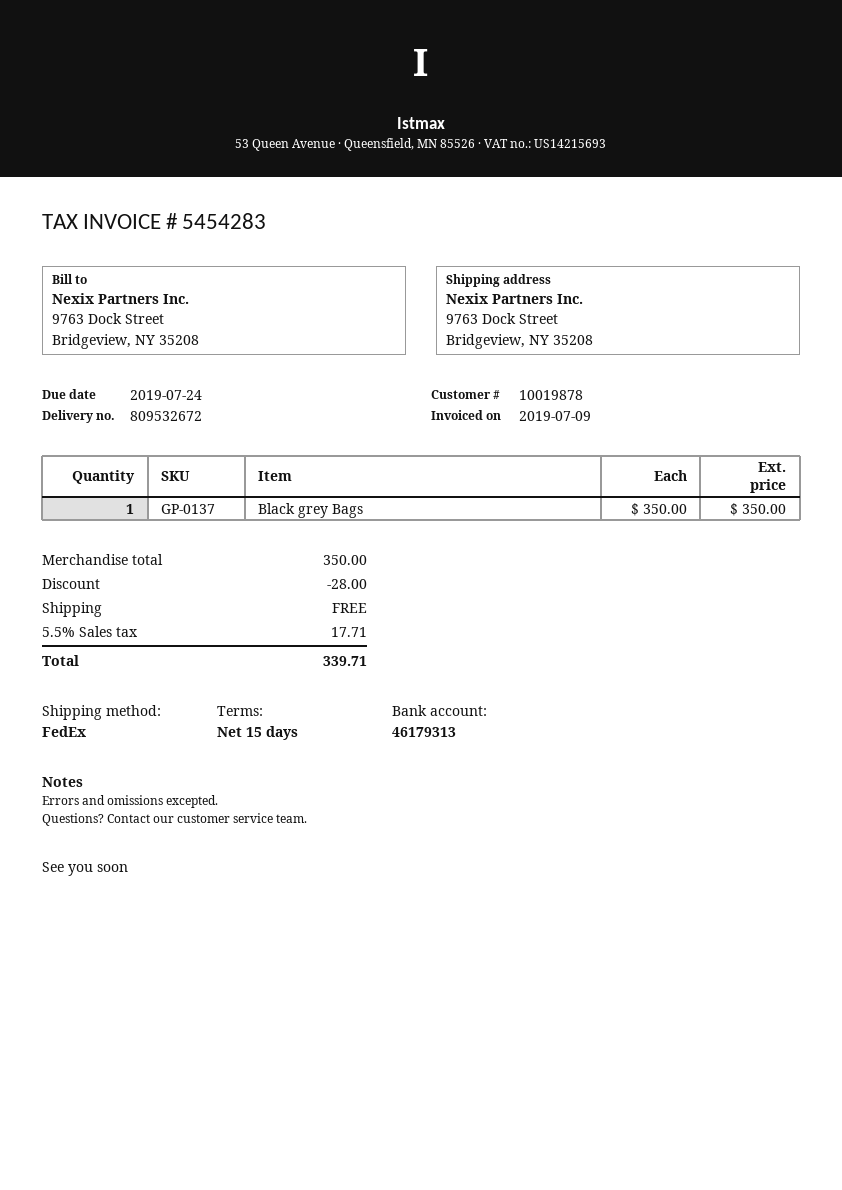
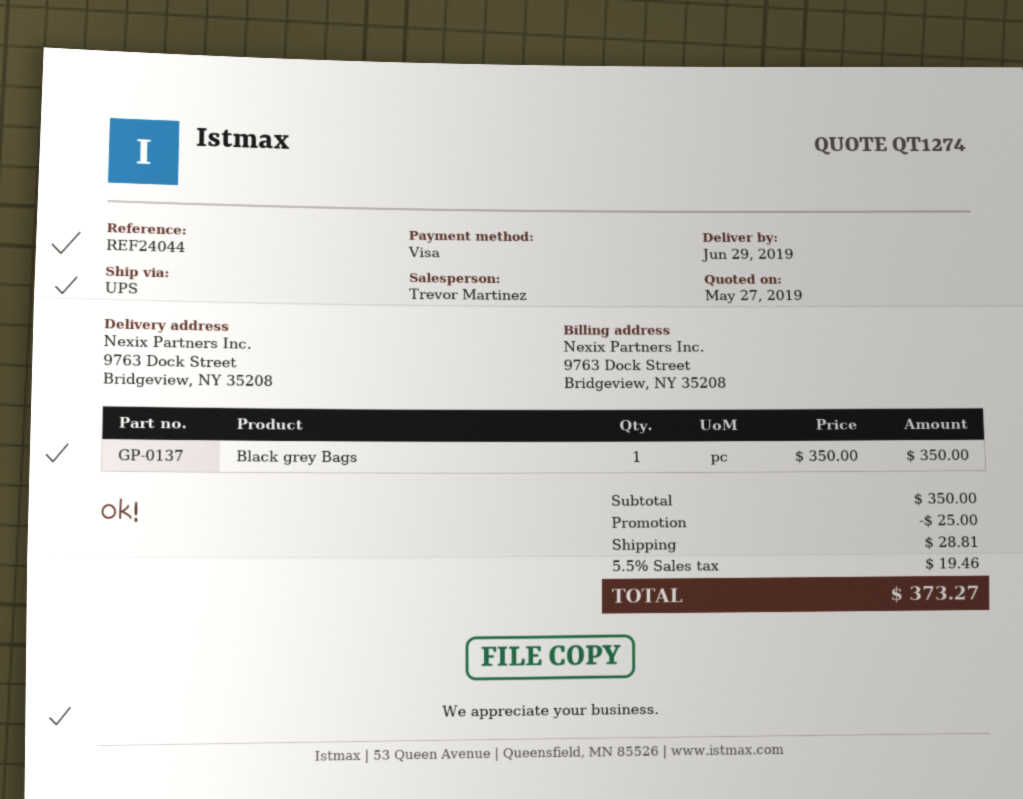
shipping method: FedEx -> UPS
discount: 28.00 -> 25.00
shipping: 0.00 -> 28.81
tax: 5.5% = 17.71 -> 5.5% = 19.46
total: 339.71 -> 373.27

